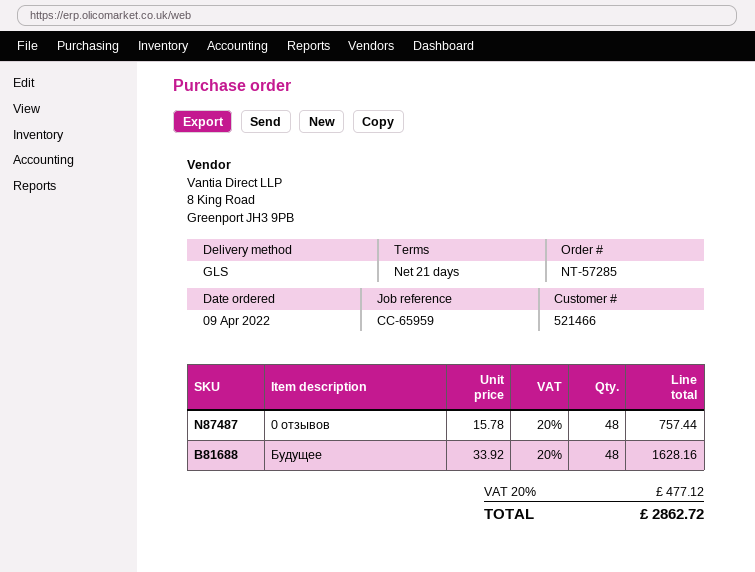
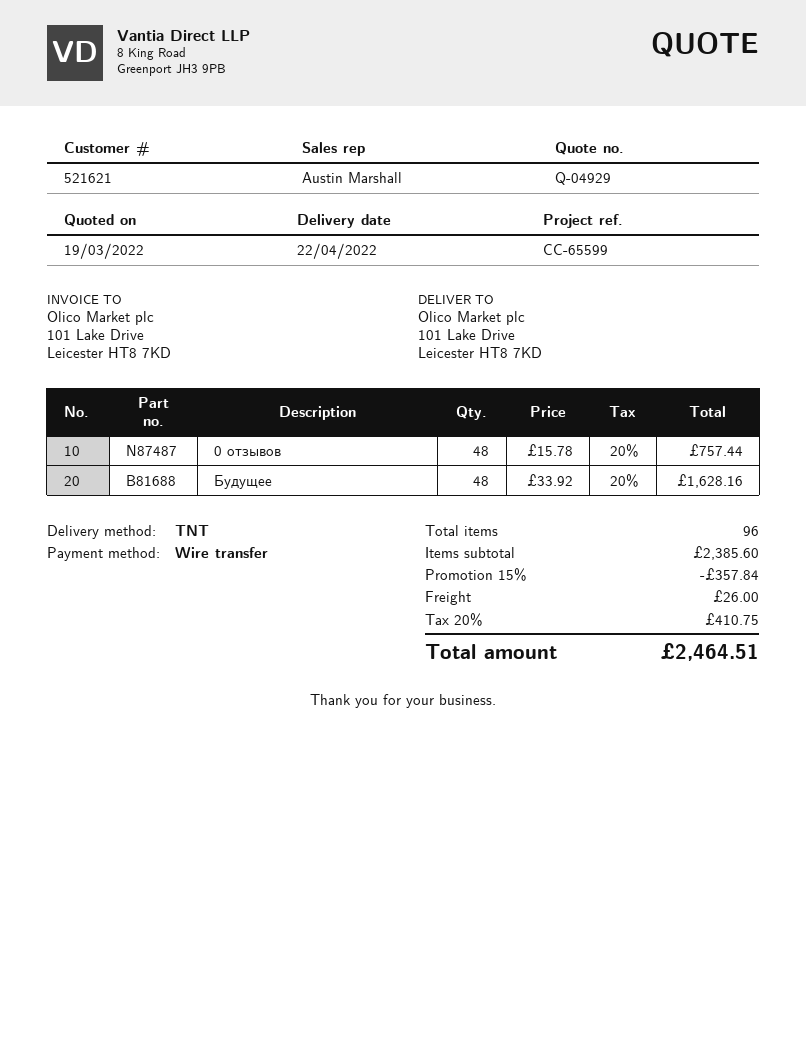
customer number: 521466 -> 521621
reference: CC-65959 -> CC-65599
shipping method: GLS -> TNT
discount: none -> 15% = 357.84
shipping: none -> 26.00
tax: 20% = 477.12 -> 20% = 410.75
total: 2862.72 -> 2464.51

